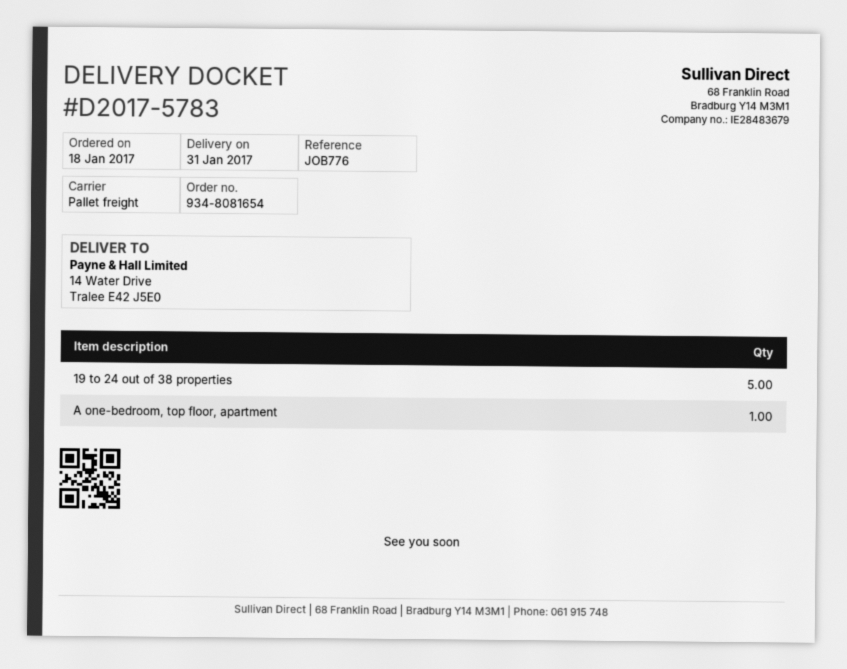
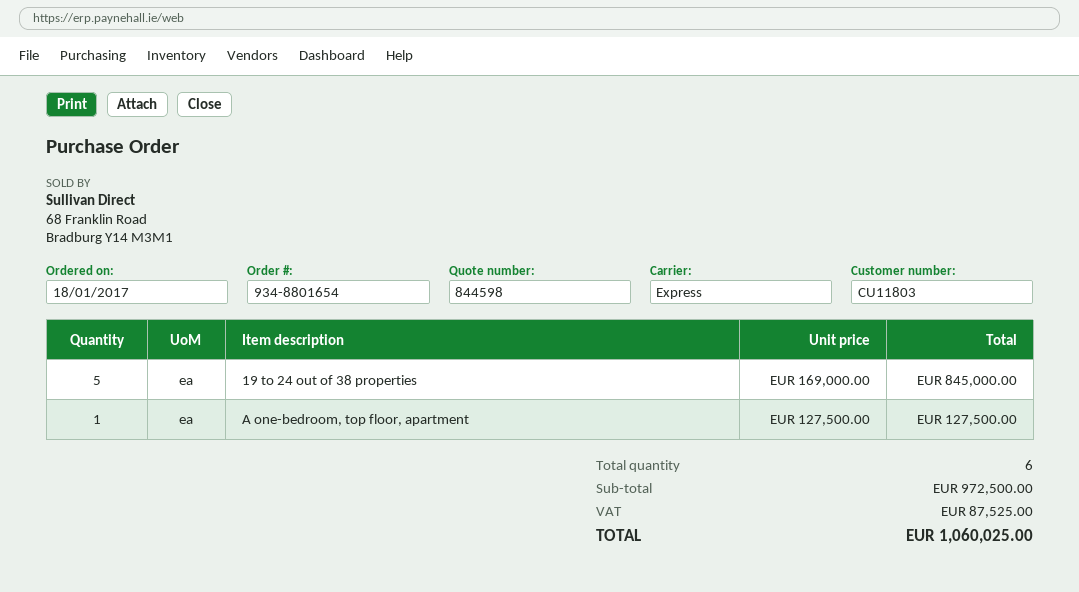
order number: 934-8081654 -> 934-8801654
shipping method: pallet freight -> express

